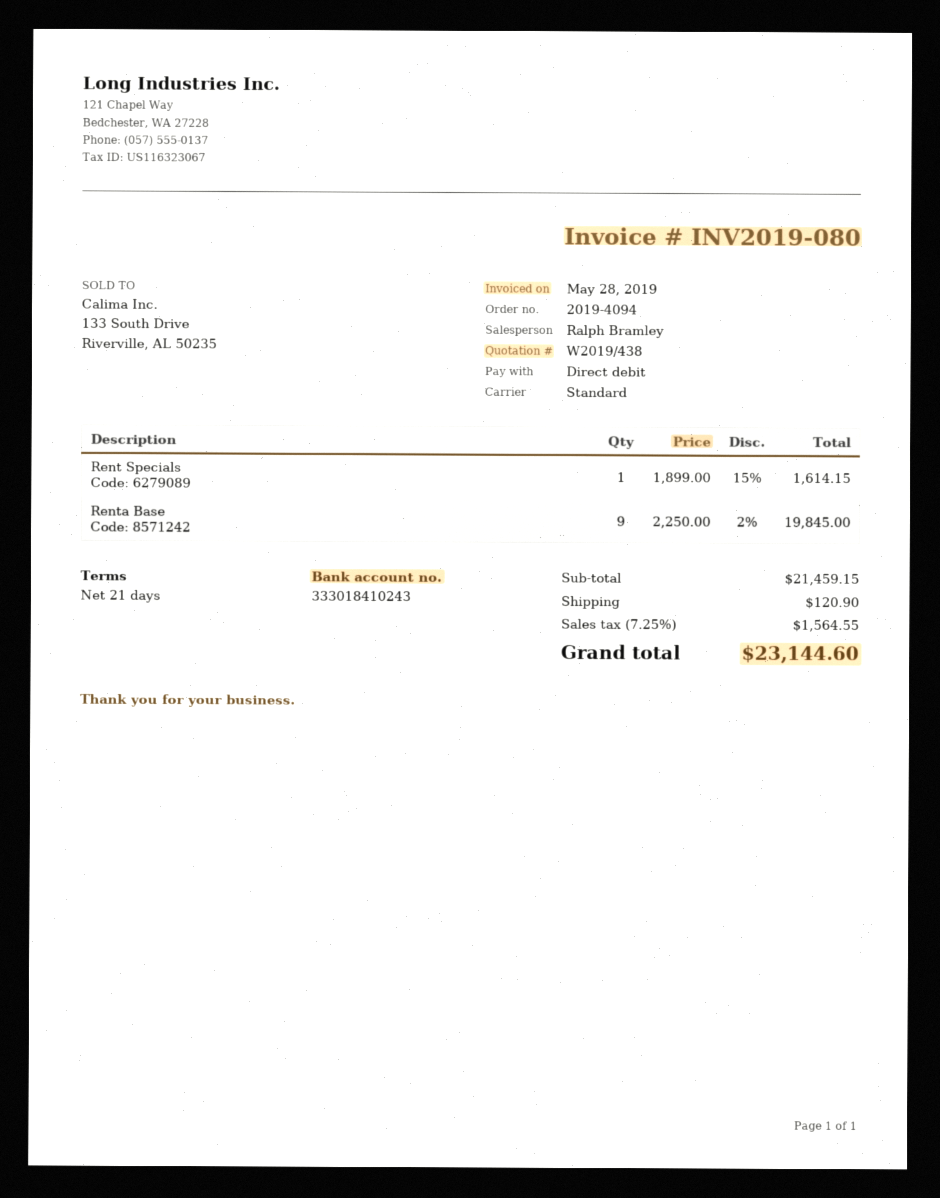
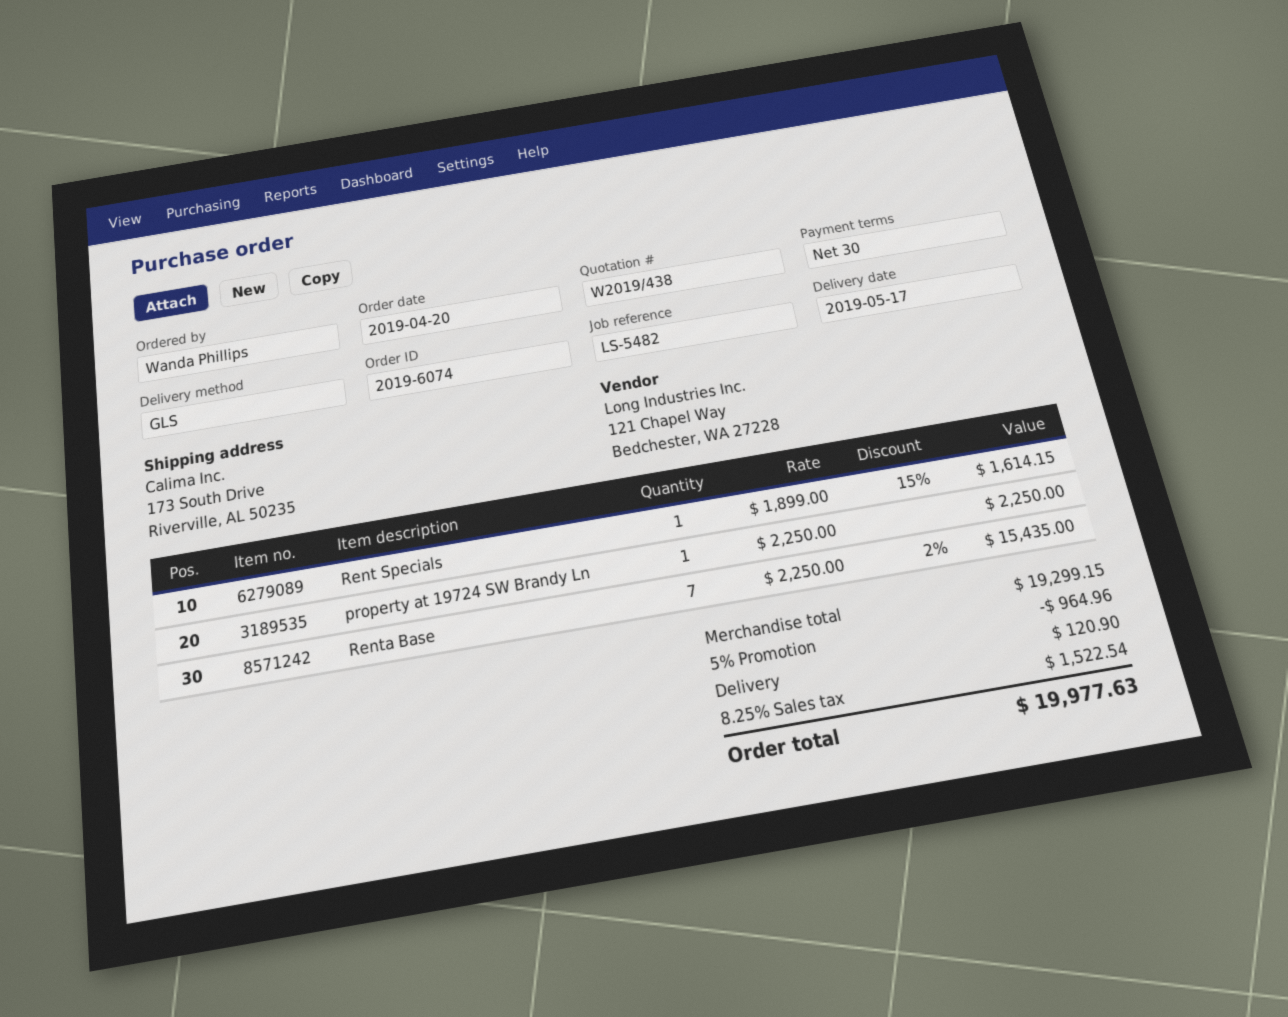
order number: 2019-4094 -> 2019-6074
payment terms: 21 days -> 30 days
shipping method: standard -> GLS
Renta Base: 9 x 2250.00 - 2% = 19845.00 -> 7 x 2250.00 - 2% = 15435.00
property at 19724 SW Brandy Ln: none -> 1 x 2250.00 = 2250.00
subtotal: 21459.15 -> 19299.15
discount: none -> 5% = 964.96
tax: 7.25% = 1564.55 -> 8.25% = 1522.54
total: 23144.60 -> 19977.63

